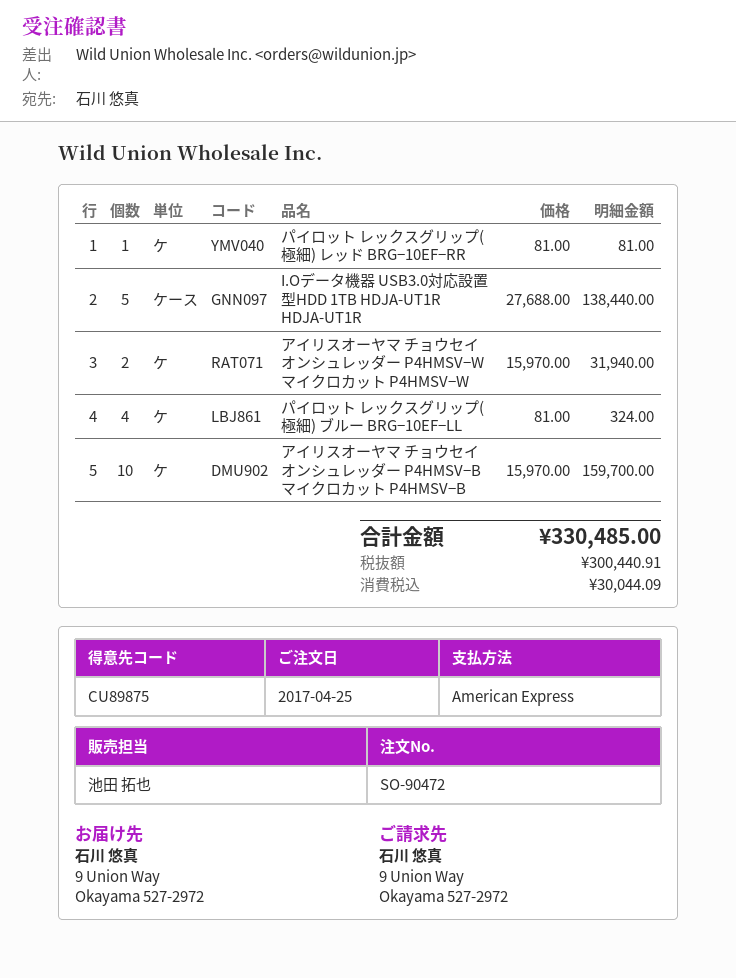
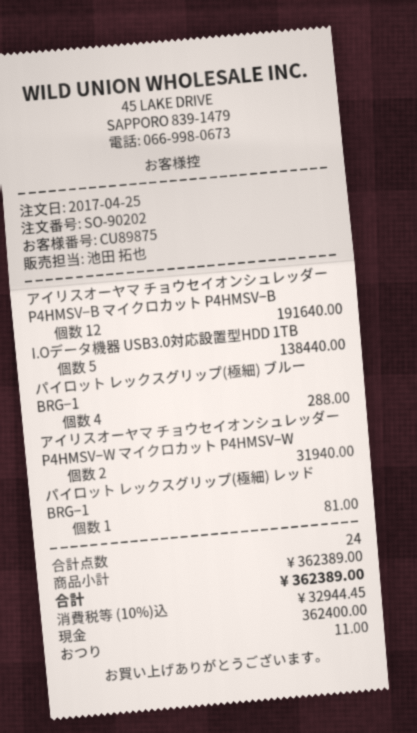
order number: SO-90472 -> SO-90202
payment method: American Express -> cash
パイロット レックスグリップ(極細) ブルー BRG−10EF−LL: 4 for 324.00 -> 4 for 288.00
アイリスオーヤマ チョウセイオンシュレッダー P4HMSV−B マイクロカット P4HMSV−B: 10 for 159700.00 -> 12 for 191640.00
tax: 30044.09 -> 32944.45
total: 330485.00 -> 362389.00

